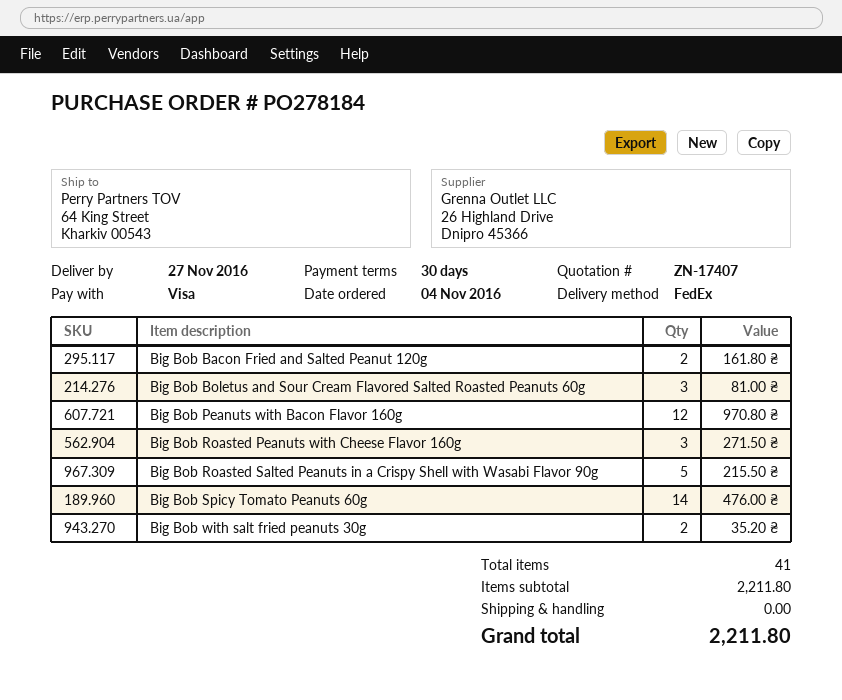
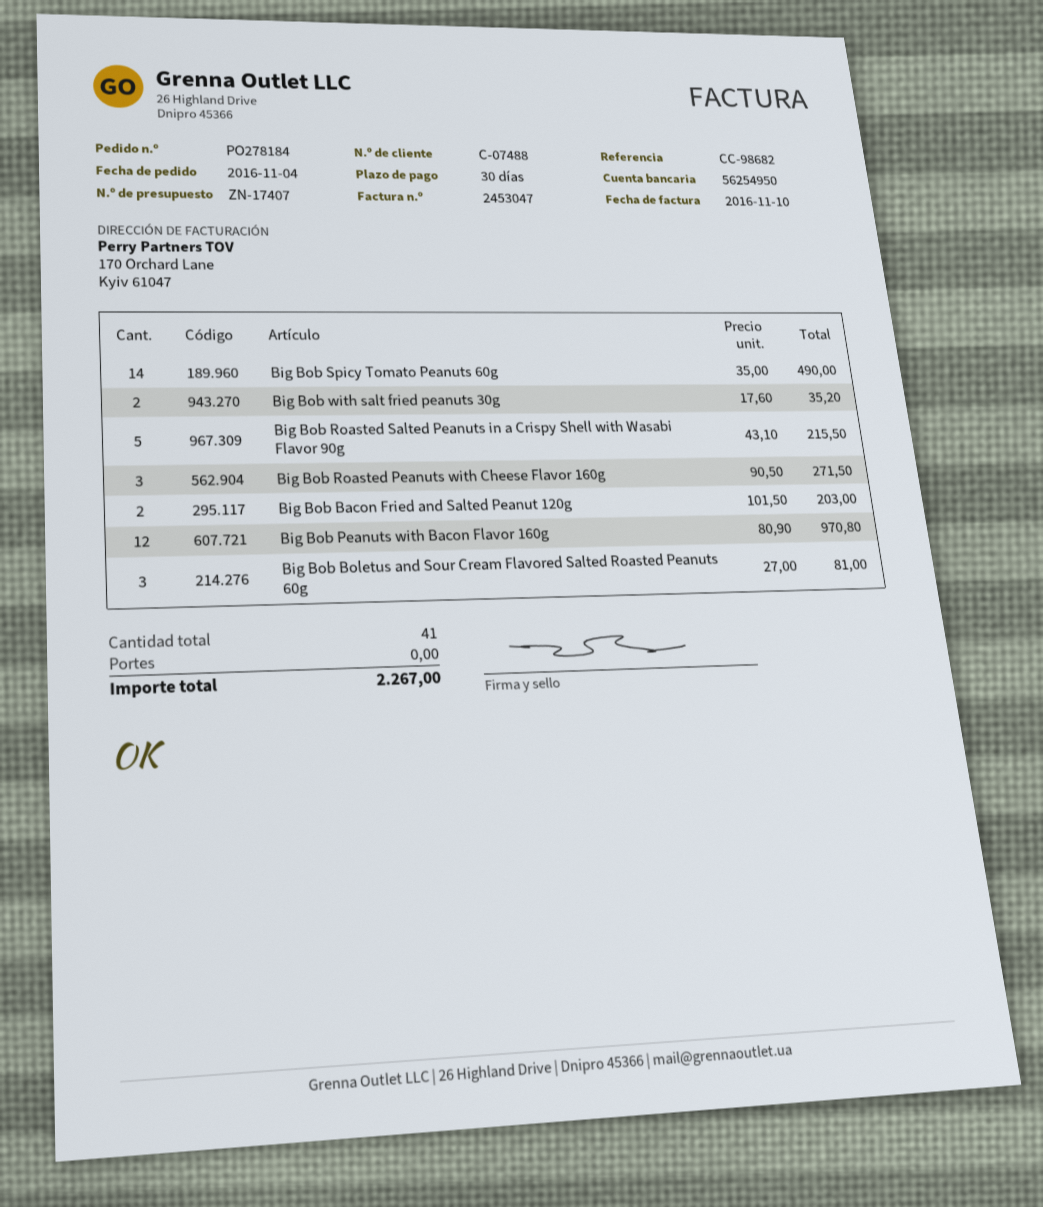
Big Bob Bacon Fried and Salted Peanut 120g: 2 for 161.80 -> 2 for 203.00
Big Bob Spicy Tomato Peanuts 60g: 14 for 476.00 -> 14 for 490.00
total: 2211.80 -> 2267.00

